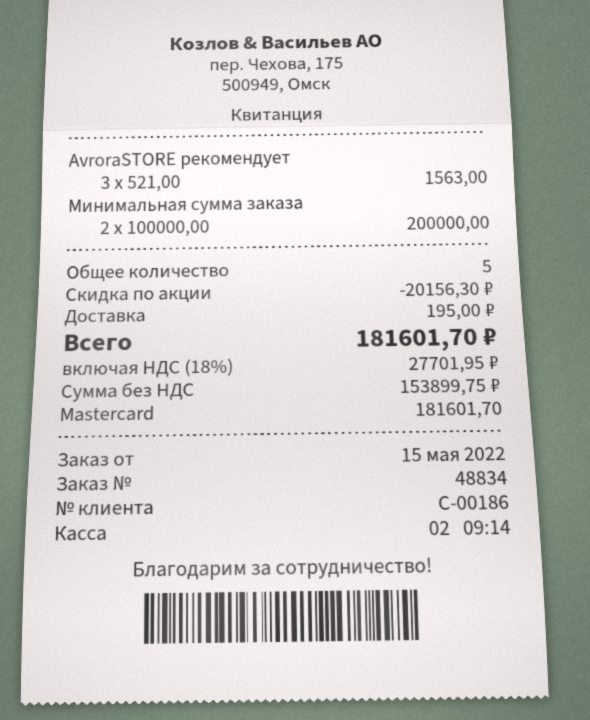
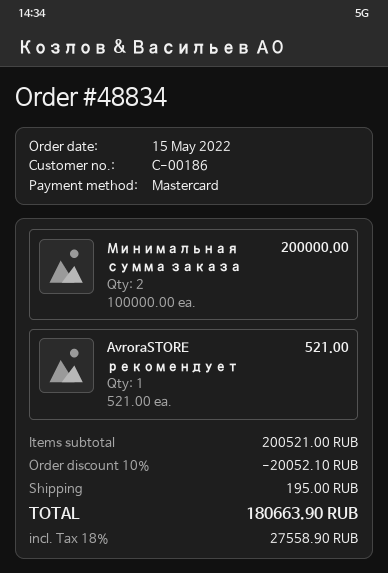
AvroraSTORE рекомендует: 3 x 521.00 = 1563.00 -> 1 x 521.00 = 521.00
discount: 20156.30 -> 20052.10
tax: 18% = 27701.95 -> 18% = 27558.90
total: 181601.70 -> 180663.90

